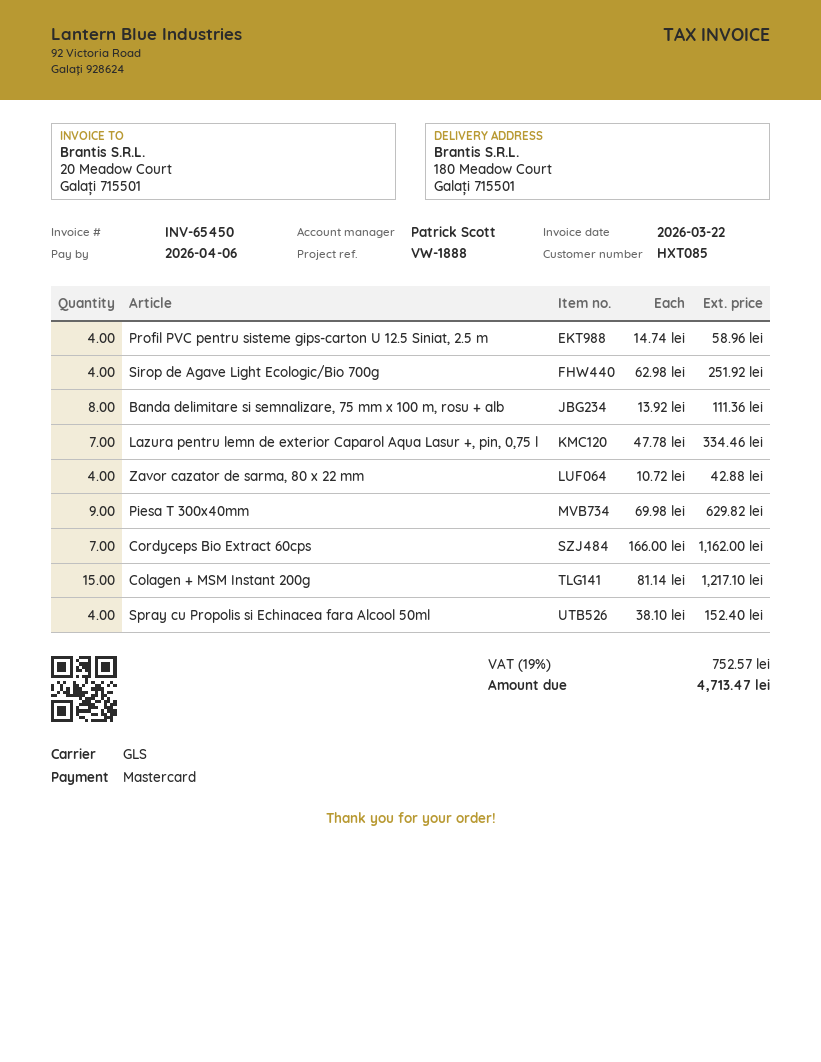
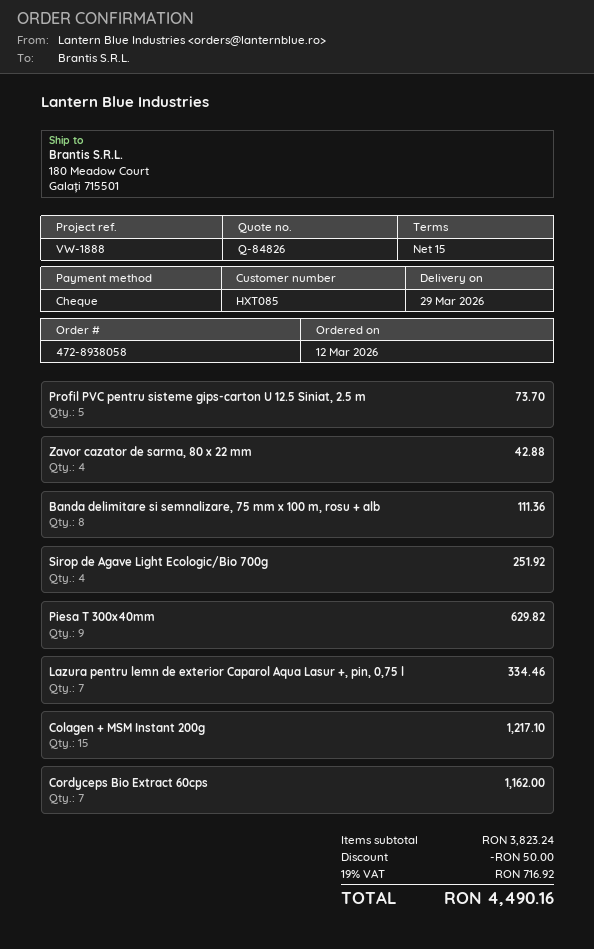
payment method: Mastercard -> cheque
Profil PVC pentru sisteme gips-carton U 12.5 Siniat, 2.5 m: 4 for 58.96 -> 5 for 73.70
Spray cu Propolis si Echinacea fara Alcool 50ml: 4 for 152.40 -> none
discount: none -> 50.00
tax: 19% = 752.57 -> 19% = 716.92
total: 4713.47 -> 4490.16

